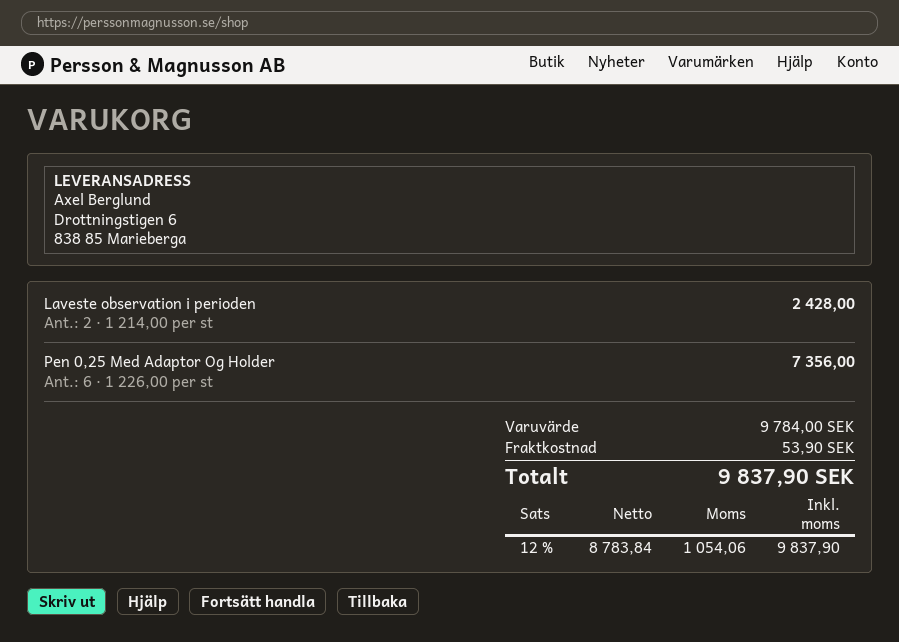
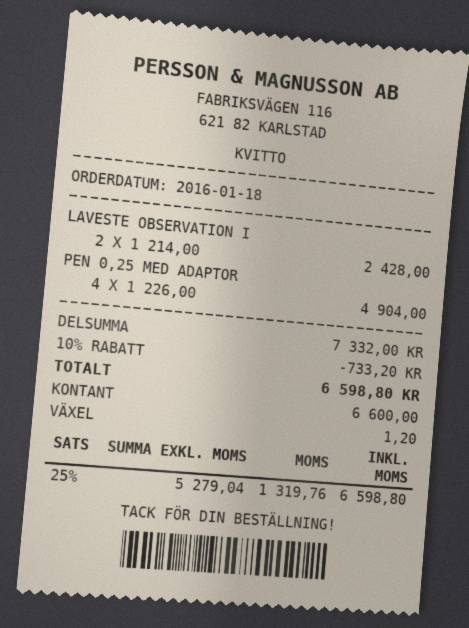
Pen 0,25 Med Adaptor Og Holder: 6 x 1226.00 = 7356.00 -> 4 x 1226.00 = 4904.00
subtotal: 9784.00 -> 7332.00
discount: none -> 10% = 733.20
shipping: 53.90 -> none
net: 8783.84 -> 5279.04
tax: 12% = 1054.06 -> 25% = 1319.76
total: 9837.90 -> 6598.80

